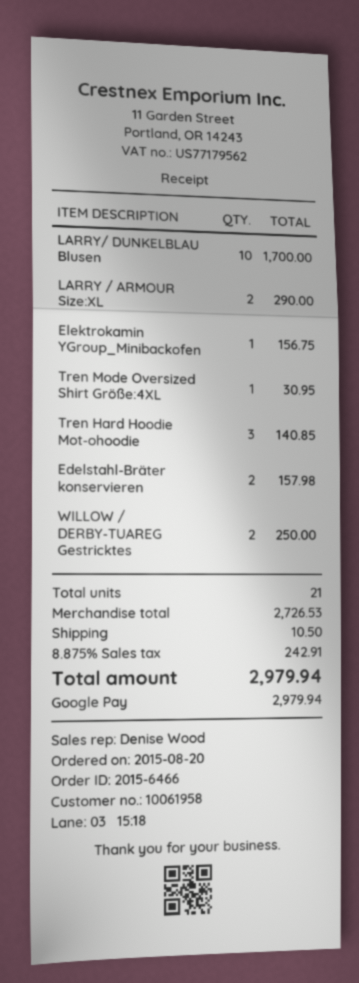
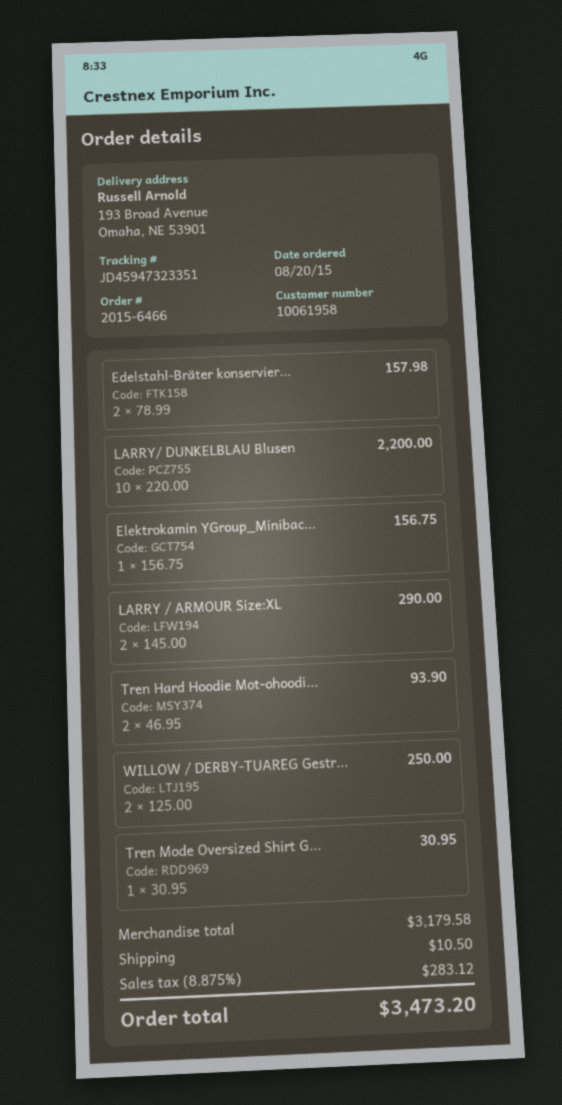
LARRY/ DUNKELBLAU Blusen: 10 for 1700.00 -> 10 for 2200.00
Tren Hard Hoodie Mot-ohoodie: 3 for 140.85 -> 2 for 93.90
subtotal: 2726.53 -> 3179.58
tax: 8.875% = 242.91 -> 8.875% = 283.12
total: 2979.94 -> 3473.20

